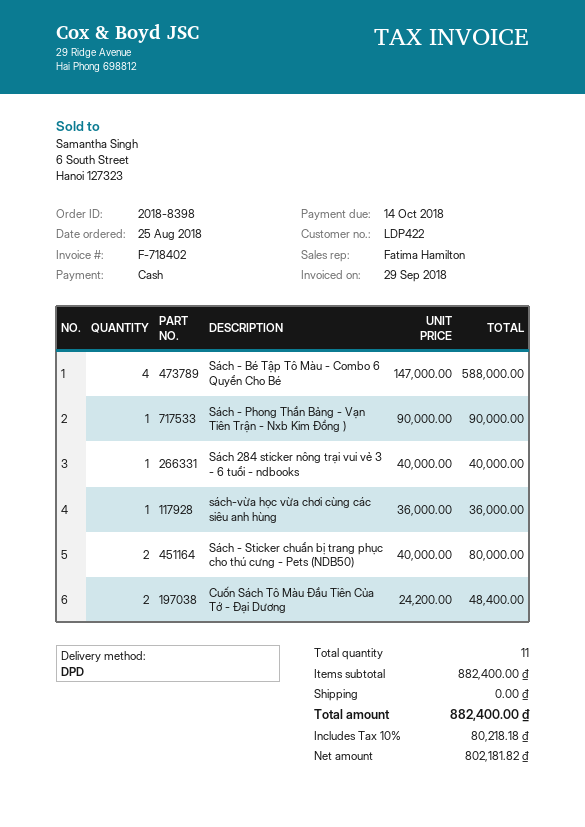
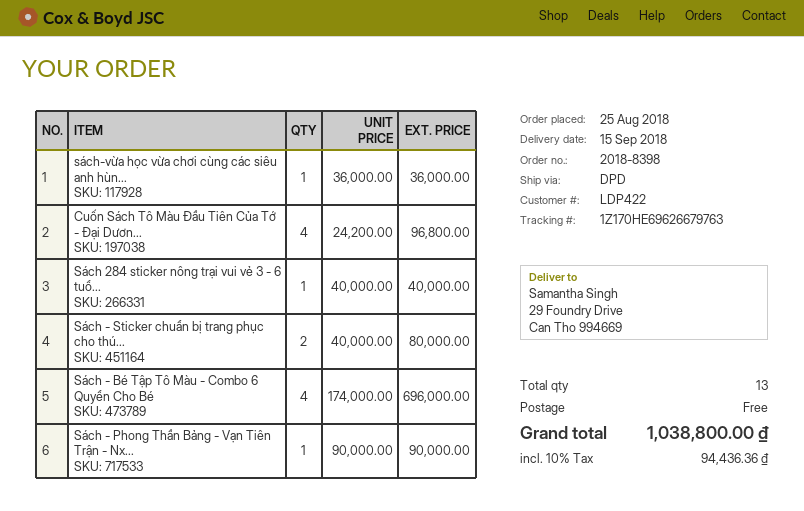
Sách - Bé Tập Tô Màu - Combo 6 Quyển Cho Bé: 4 x 147000.00 = 588000.00 -> 4 x 174000.00 = 696000.00
Cuốn Sách Tô Màu Đầu Tiên Của Tớ - Đại Dương: 2 x 24200.00 = 48400.00 -> 4 x 24200.00 = 96800.00
total quantity: 11 -> 13
tax: 10% = 80218.18 -> 10% = 94436.36
total: 882400.00 -> 1038800.00

